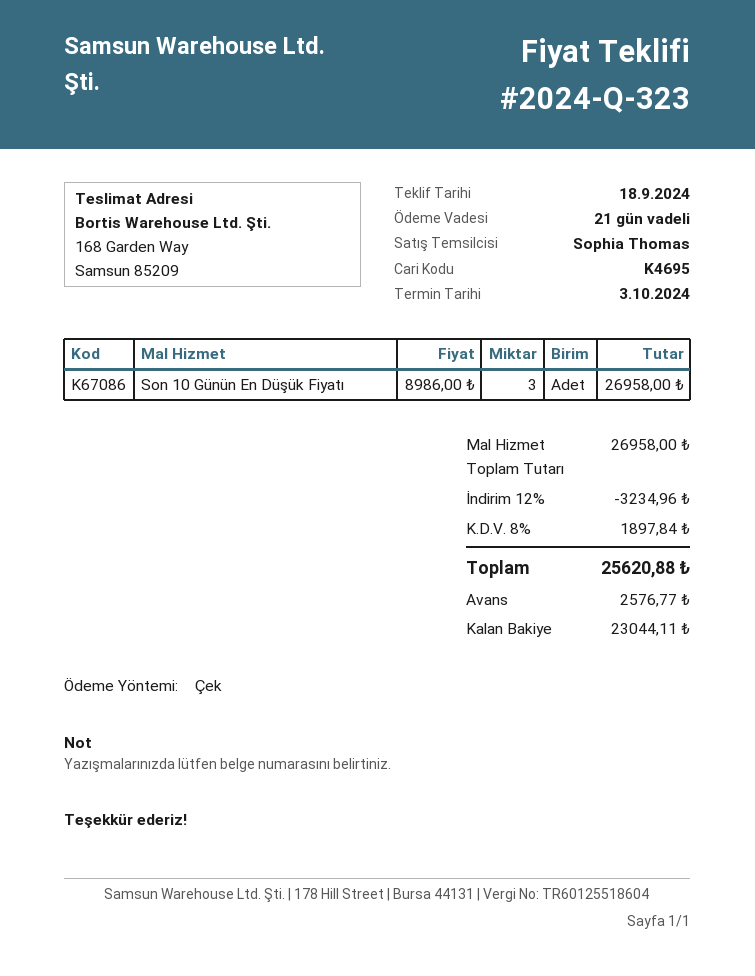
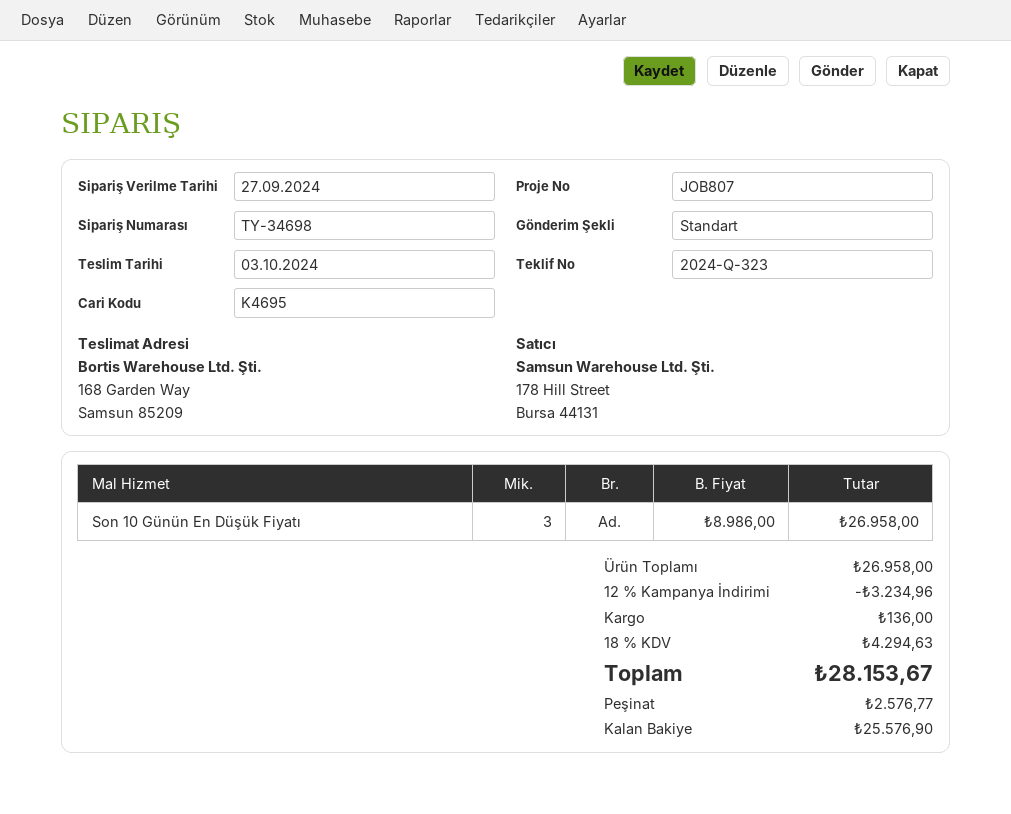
shipping: none -> 136.00
tax: 8% = 1897.84 -> 18% = 4294.63
total: 25620.88 -> 28153.67
balance: 23044.11 -> 25576.90

